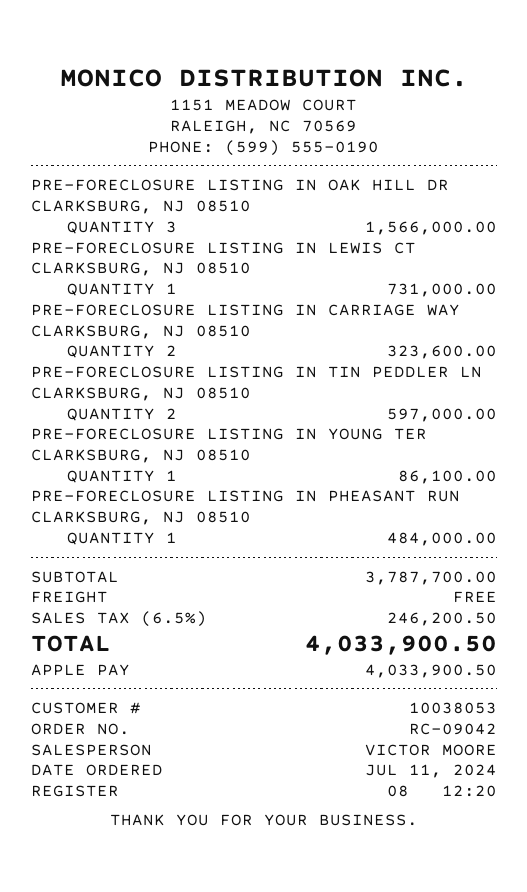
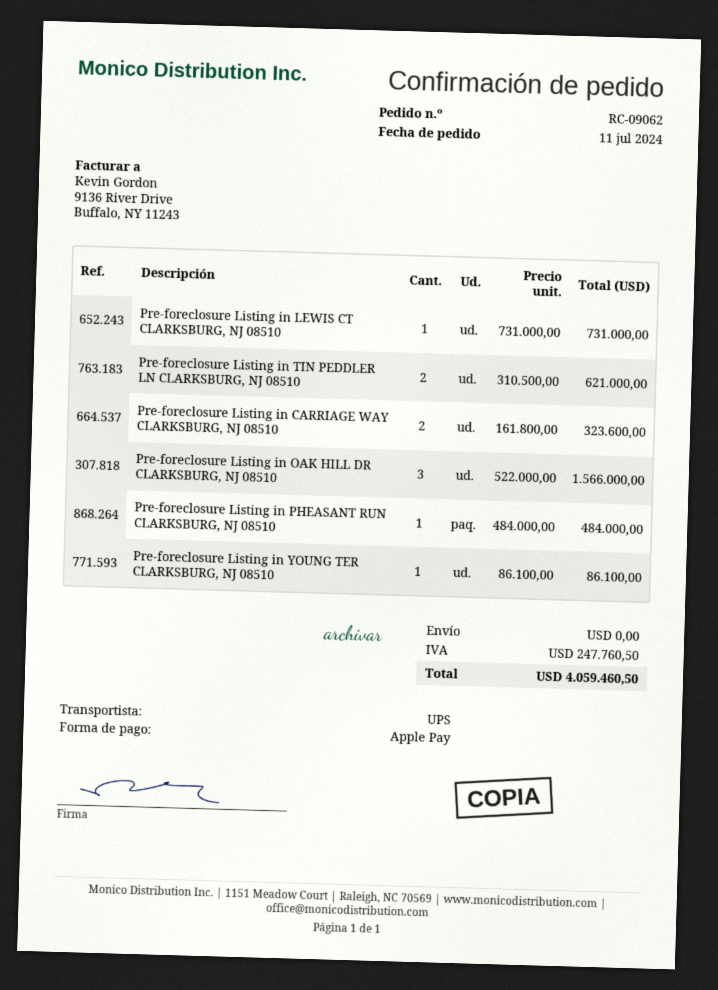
order number: RC-09042 -> RC-09062
PRE-FORECLOSURE LISTING IN TIN PEDDLER LN CLARKSBURG, NJ 08510: 2 for 597000.00 -> 2 for 621000.00
tax: 246200.50 -> 247760.50
total: 4033900.50 -> 4059460.50

